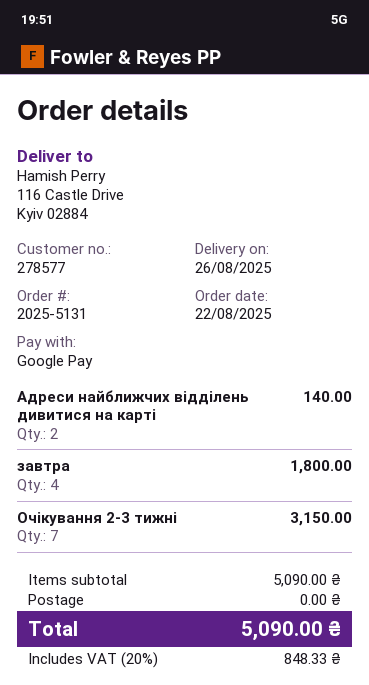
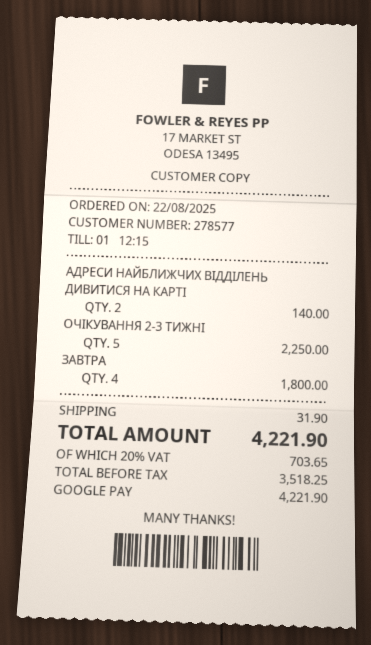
Очікування 2-3 тижні: 7 for 3150.00 -> 5 for 2250.00
shipping: 0.00 -> 31.90
tax: 20% = 848.33 -> 20% = 703.65
total: 5090.00 -> 4221.90

